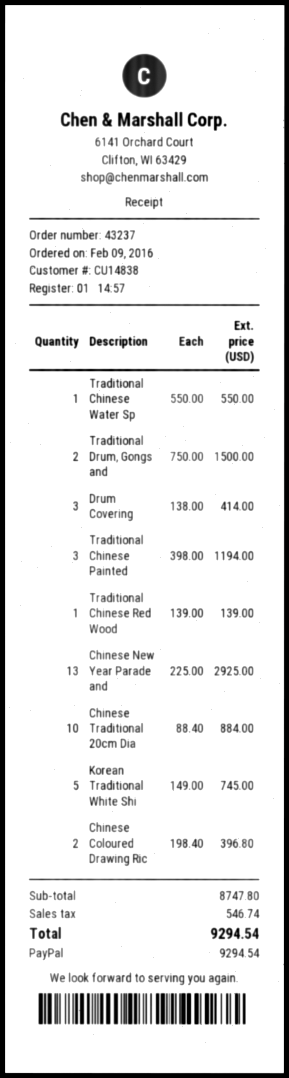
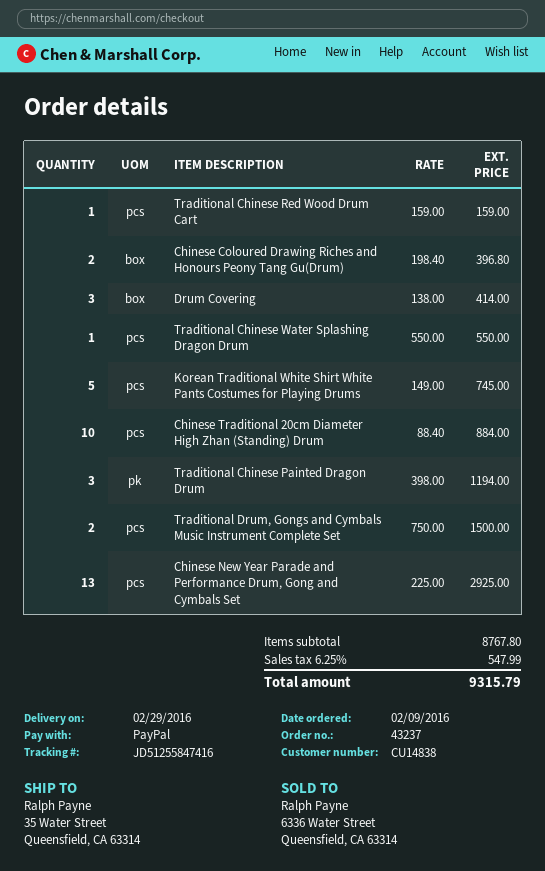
Traditional Chinese Red Wood: 1 x 139.00 = 139.00 -> 1 x 159.00 = 159.00
subtotal: 8747.80 -> 8767.80
tax: 546.74 -> 547.99
total: 9294.54 -> 9315.79

